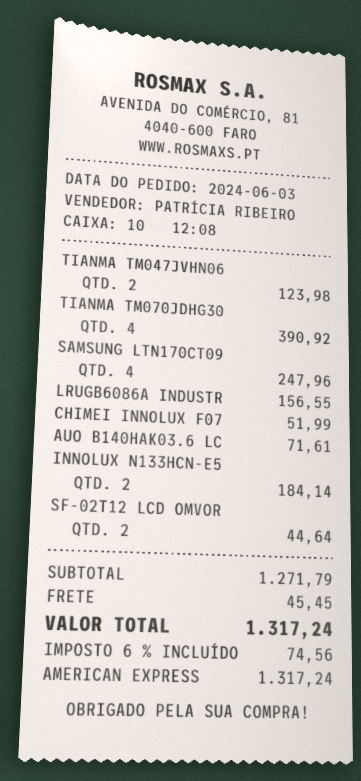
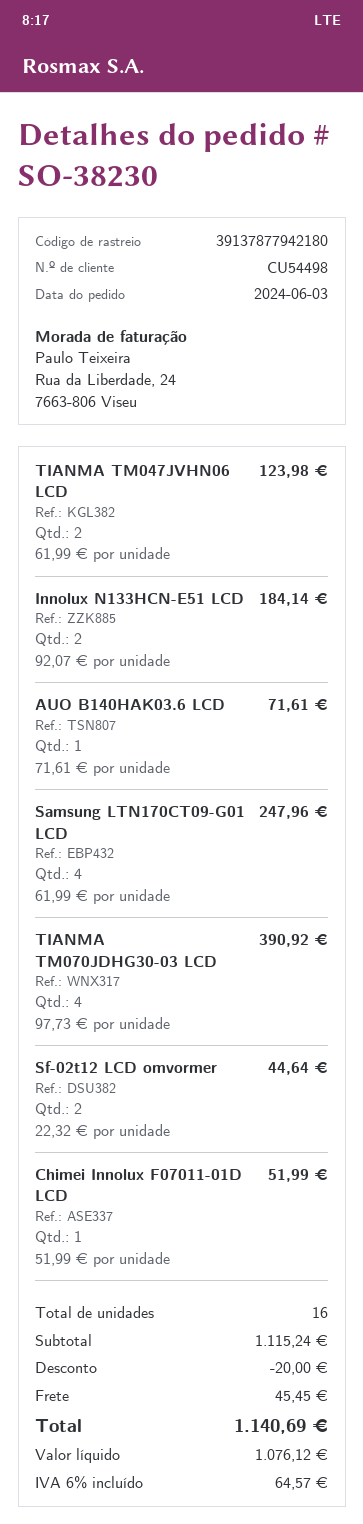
LRUGB6086A INDUSTR: 1 for 156.55 -> none
subtotal: 1271.79 -> 1115.24
discount: none -> 20.00
tax: 6% = 74.56 -> 6% = 64.57
total: 1317.24 -> 1140.69

